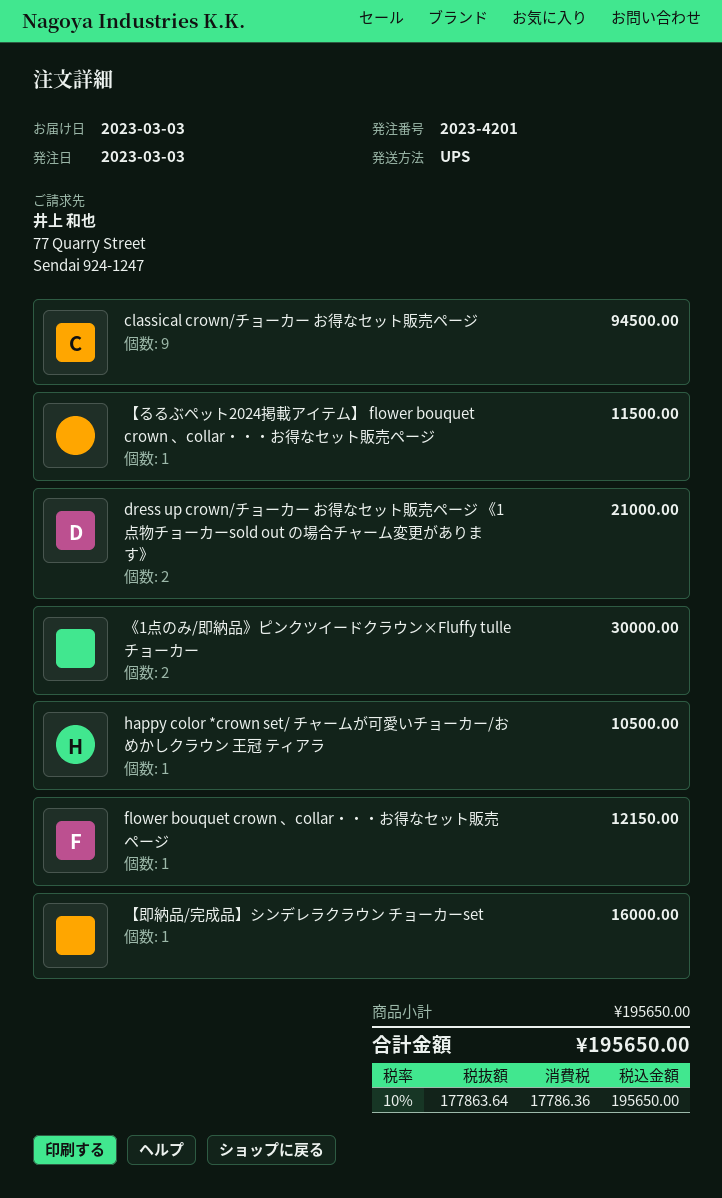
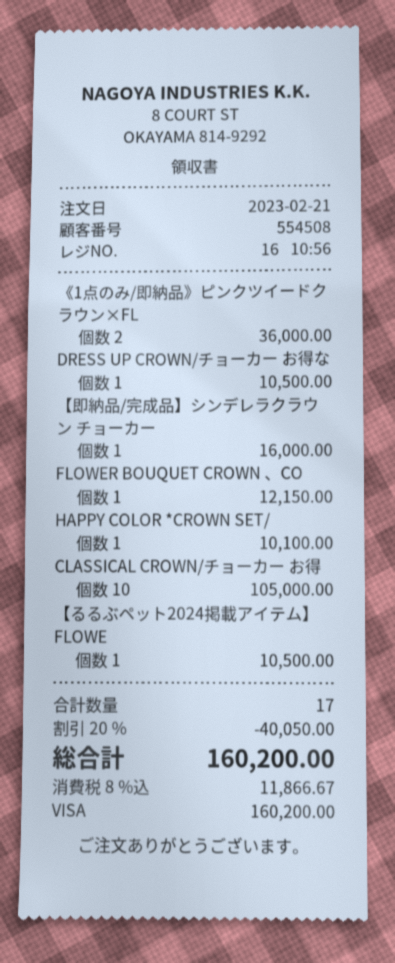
order date: 2023-03-03 -> 2023-02-21
classical crown/チョーカー お得なセット販売ページ: 9 for 94500.00 -> 10 for 105000.00
【るるぶペット2024掲載アイテム】 flower bouquet crown 、collar・・・お得なセット販売ページ: 1 for 11500.00 -> 1 for 10500.00
dress up crown/チョーカー お得なセット販売ページ 《1点物チョーカーsold out の場合チャーム変更があります》: 2 for 21000.00 -> 1 for 10500.00
《1点のみ/即納品》ピンクツイードクラウン×Fluffy tulle チョーカー: 2 for 30000.00 -> 2 for 36000.00
happy color *crown set/ チャームが可愛いチョーカー/おめかしクラウン 王冠 ティアラ: 1 for 10500.00 -> 1 for 10100.00
discount: none -> 20% = 40050.00
tax: 10% = 17786.36 -> 8% = 11866.67
total: 195650.00 -> 160200.00

